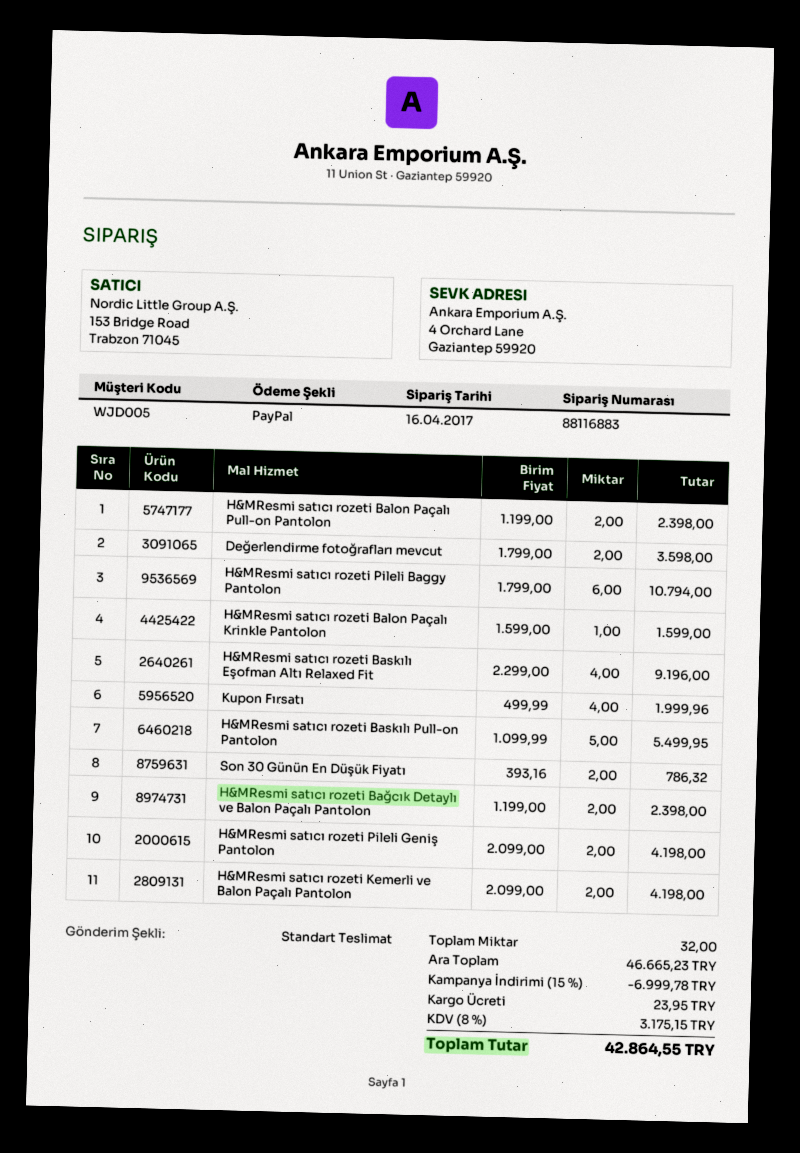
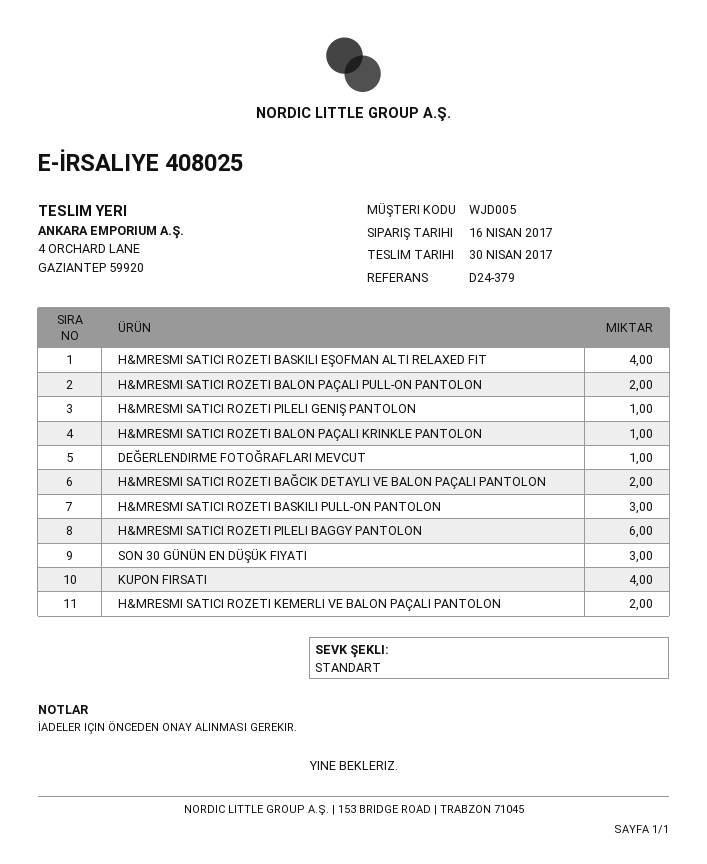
Değerlendirme fotoğrafları mevcut: 2 -> 1
H&MResmi satıcı rozeti Baskılı Pull-on Pantolon: 5 -> 3
Son 30 Günün En Düşük Fiyatı: 2 -> 3
H&MResmi satıcı rozeti Pileli Geniş Pantolon: 2 -> 1

